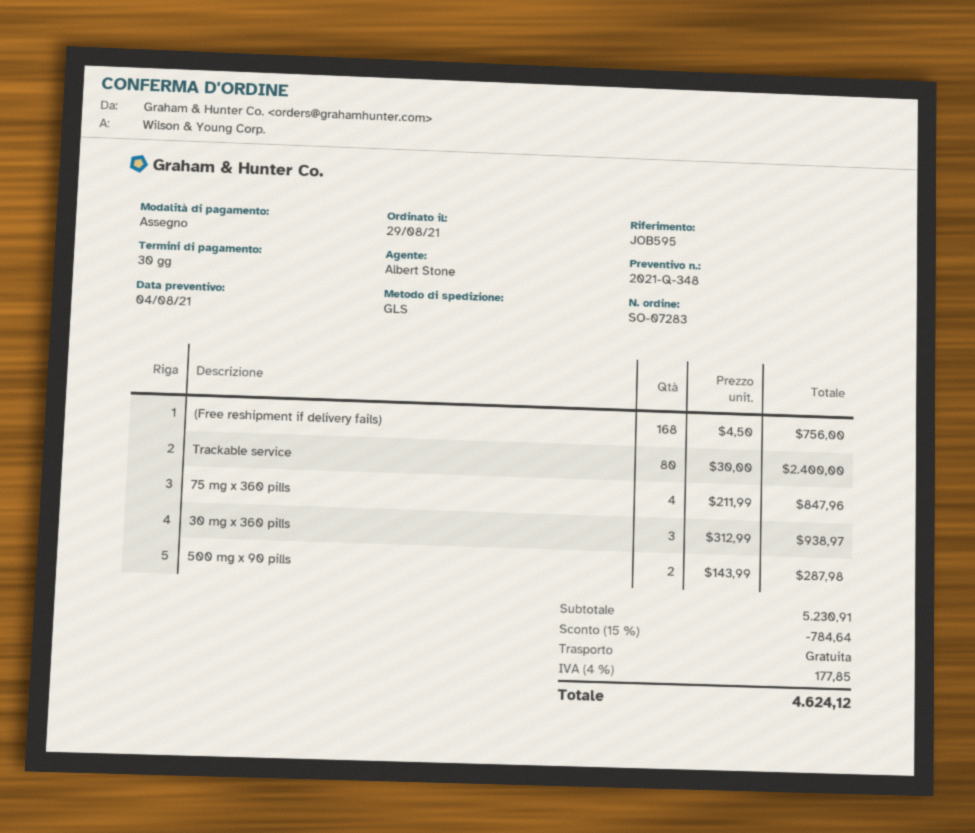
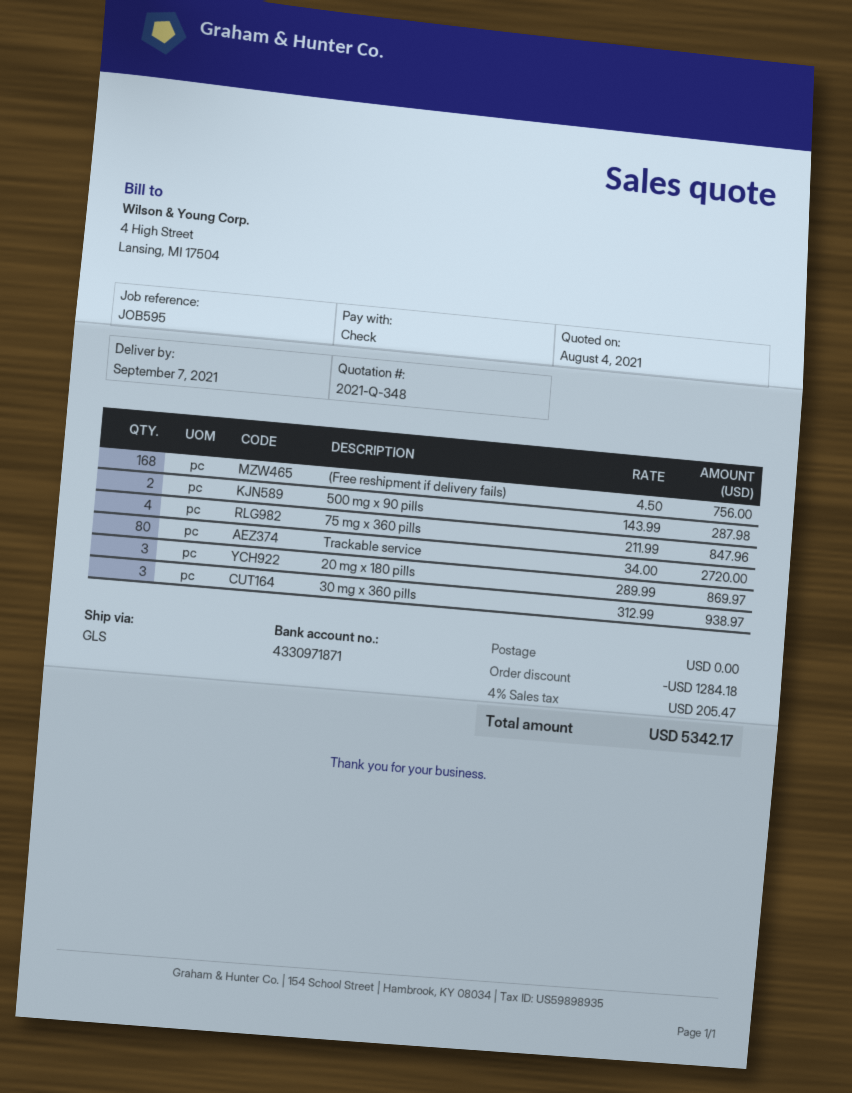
Trackable service: 80 x 30.00 = 2400.00 -> 80 x 34.00 = 2720.00
20 mg x 180 pills: none -> 3 x 289.99 = 869.97
discount: 784.64 -> 1284.18
tax: 4% = 177.85 -> 4% = 205.47
total: 4624.12 -> 5342.17

